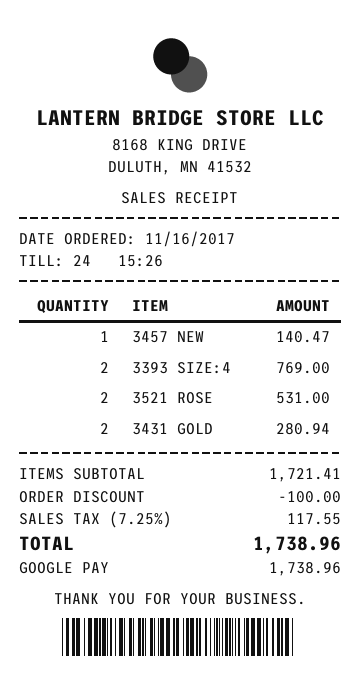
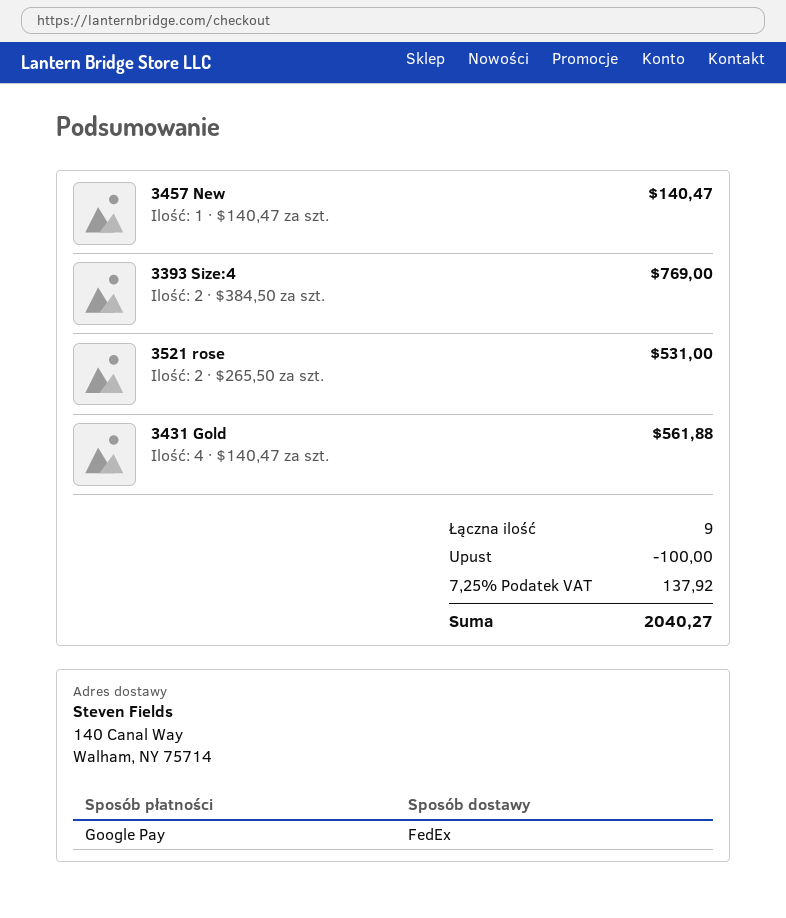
3431 GOLD: 2 for 280.94 -> 4 for 561.88
tax: 7.25% = 117.55 -> 7.25% = 137.92
total: 1738.96 -> 2040.27

